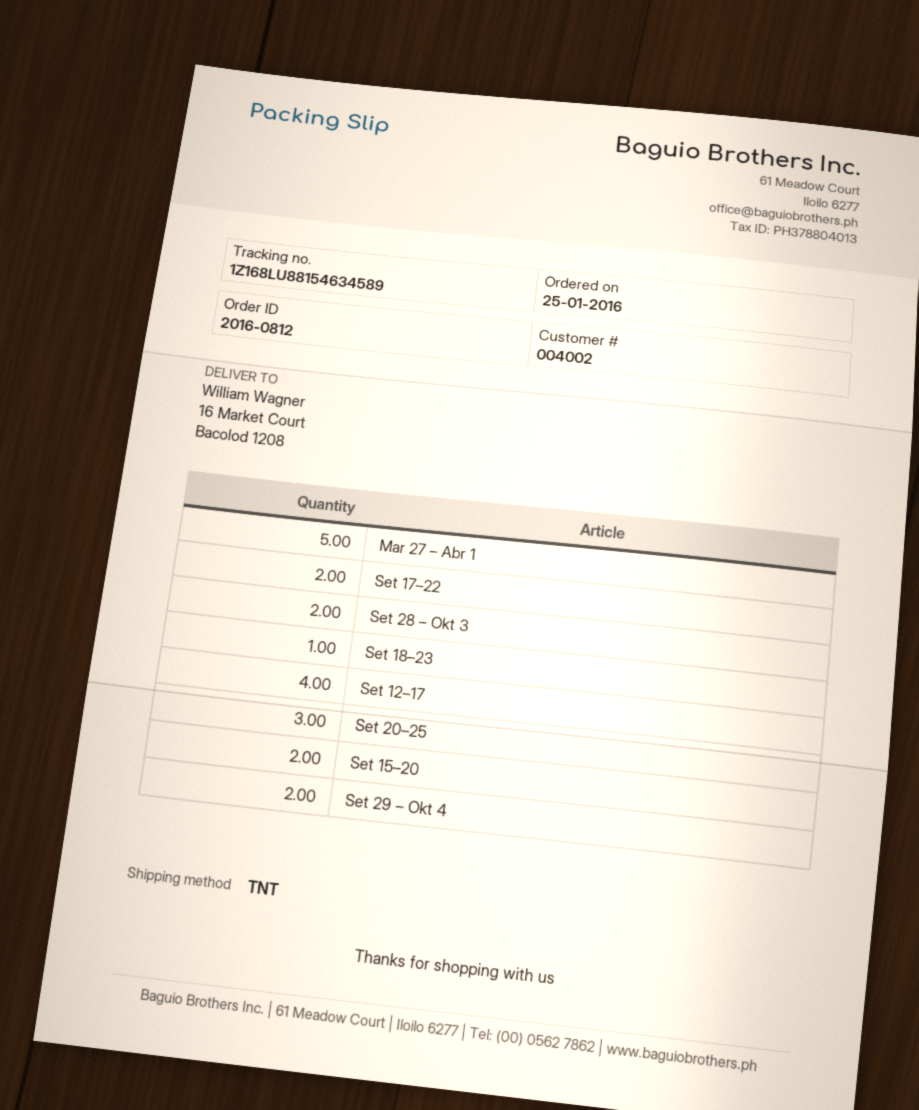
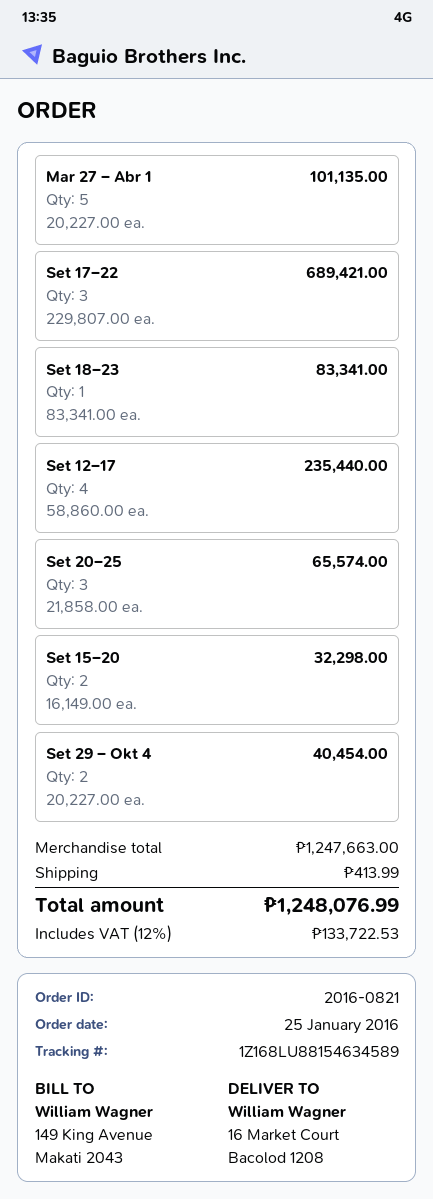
order number: 2016-0812 -> 2016-0821
Set 17–22: 2 -> 3
Set 28 – Okt 3: 2 -> none

